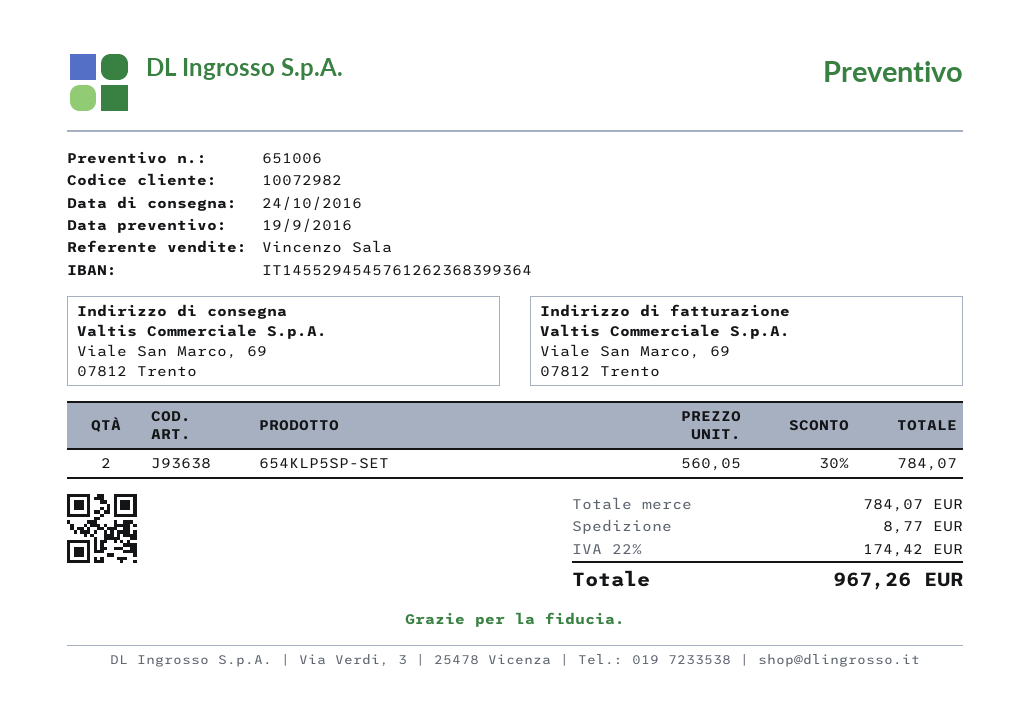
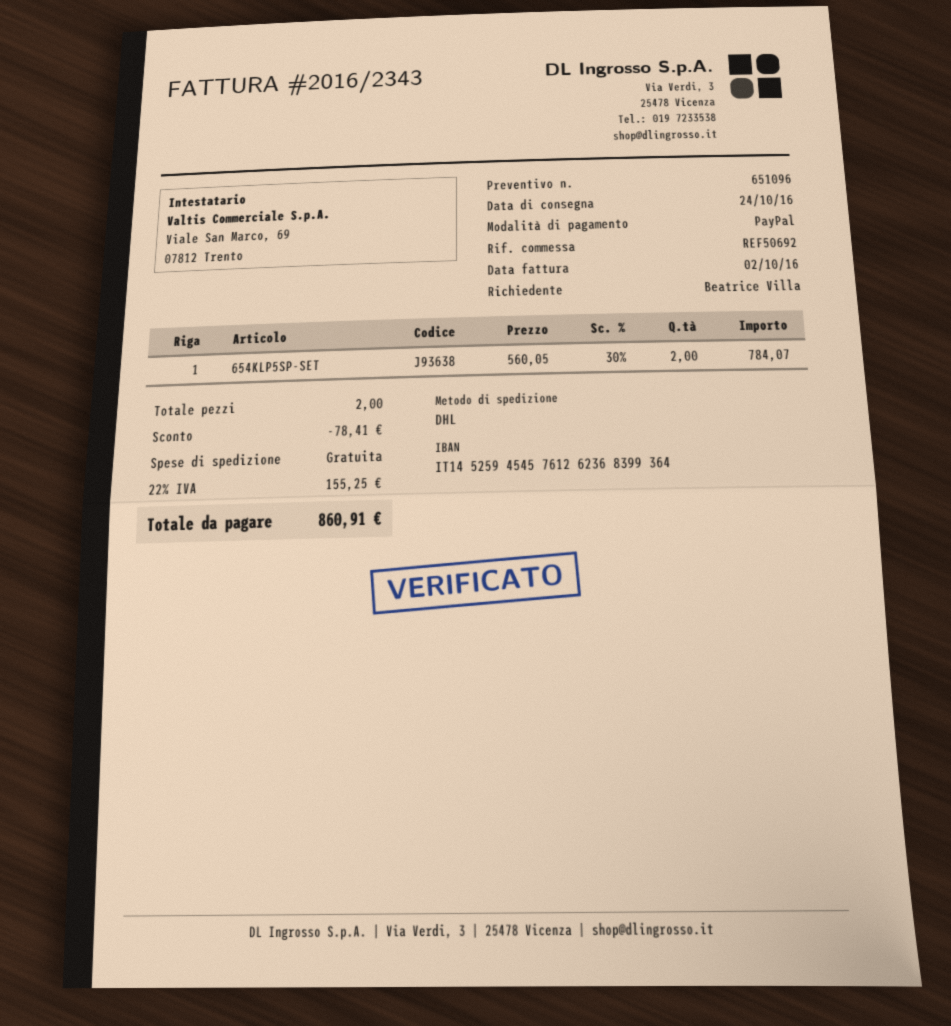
quote number: 651006 -> 651096
bank account: IT1455294545761262368399364 -> IT1452594545761262368399364
discount: none -> 78.41
shipping: 8.77 -> 0.00
tax: 22% = 174.42 -> 22% = 155.25
total: 967.26 -> 860.91

